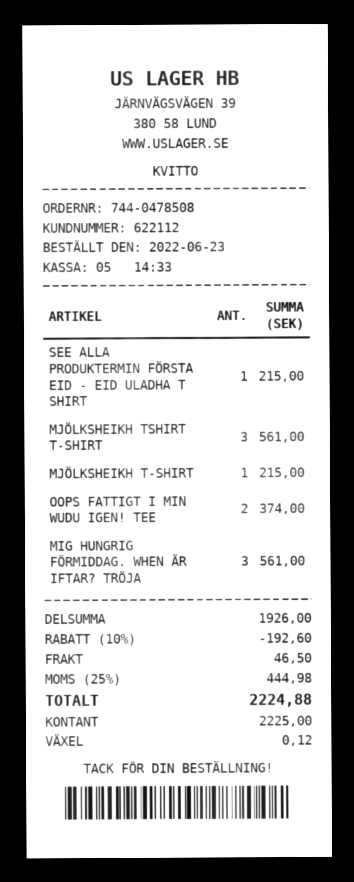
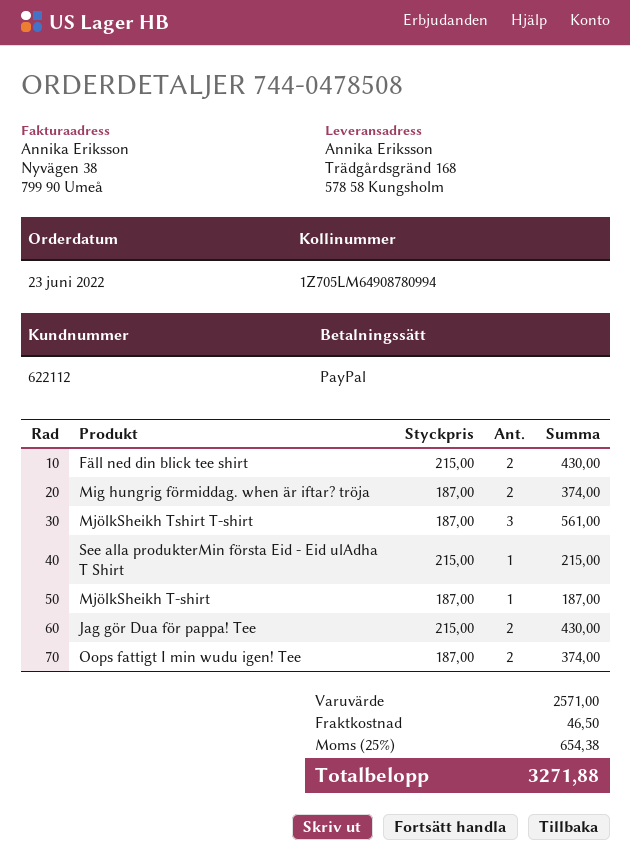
payment method: cash -> PayPal
MJÖLKSHEIKH T-SHIRT: 1 for 215.00 -> 1 for 187.00
MIG HUNGRIG FÖRMIDDAG. WHEN ÄR IFTAR? TRÖJA: 3 for 561.00 -> 2 for 374.00
Fäll ned din blick tee shirt: none -> 2 for 430.00
Jag gör Dua för pappa! Tee: none -> 2 for 430.00
subtotal: 1926.00 -> 2571.00
discount: 10% = 192.60 -> none
tax: 25% = 444.98 -> 25% = 654.38
total: 2224.88 -> 3271.88

